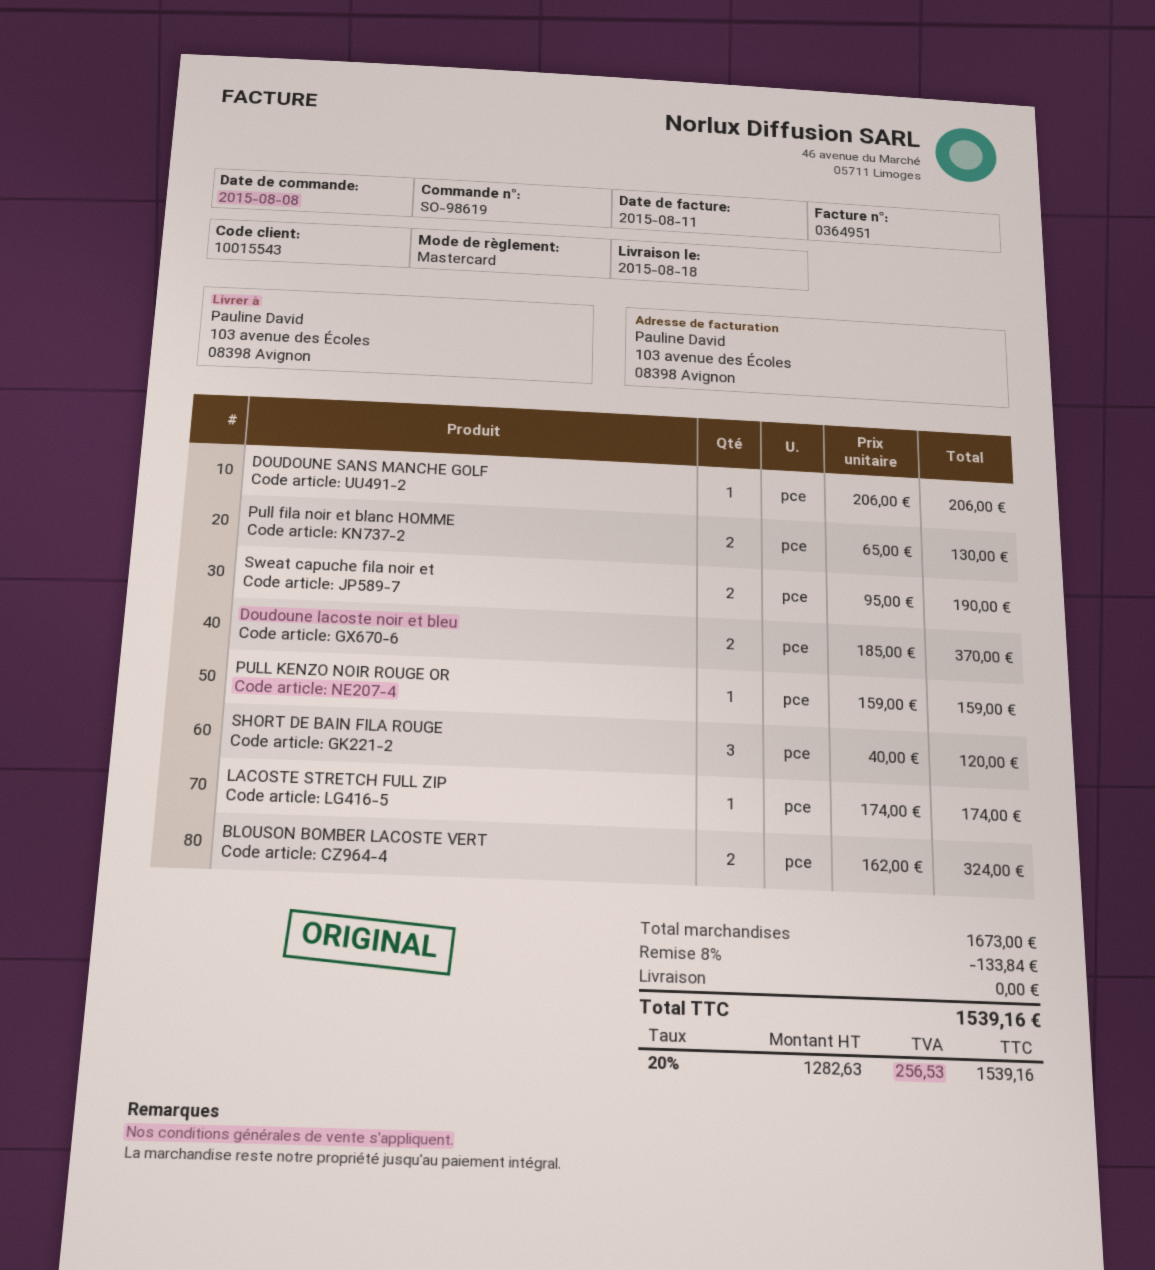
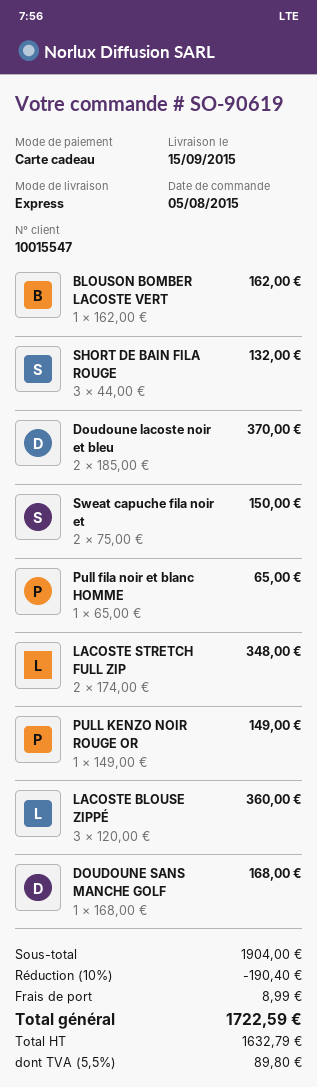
order number: SO-98619 -> SO-90619
order date: 2015-08-08 -> 2015-08-05
delivery date: 2015-08-18 -> 2015-09-15
customer number: 10015543 -> 10015547
payment method: Mastercard -> gift card
DOUDOUNE SANS MANCHE GOLF: 1 x 206.00 = 206.00 -> 1 x 168.00 = 168.00
Pull fila noir et blanc HOMME: 2 x 65.00 = 130.00 -> 1 x 65.00 = 65.00
Sweat capuche fila noir et: 2 x 95.00 = 190.00 -> 2 x 75.00 = 150.00
PULL KENZO NOIR ROUGE OR: 1 x 159.00 = 159.00 -> 1 x 149.00 = 149.00
SHORT DE BAIN FILA ROUGE: 3 x 40.00 = 120.00 -> 3 x 44.00 = 132.00
LACOSTE STRETCH FULL ZIP: 1 x 174.00 = 174.00 -> 2 x 174.00 = 348.00
BLOUSON BOMBER LACOSTE VERT: 2 x 162.00 = 324.00 -> 1 x 162.00 = 162.00
LACOSTE BLOUSE ZIPPÉ: none -> 3 x 120.00 = 360.00
subtotal: 1673.00 -> 1904.00
discount: 8% = 133.84 -> 10% = 190.40
shipping: 0.00 -> 8.99
net: 1282.63 -> 1632.79
tax: 20% = 256.53 -> 5.5% = 89.80
total: 1539.16 -> 1722.59

